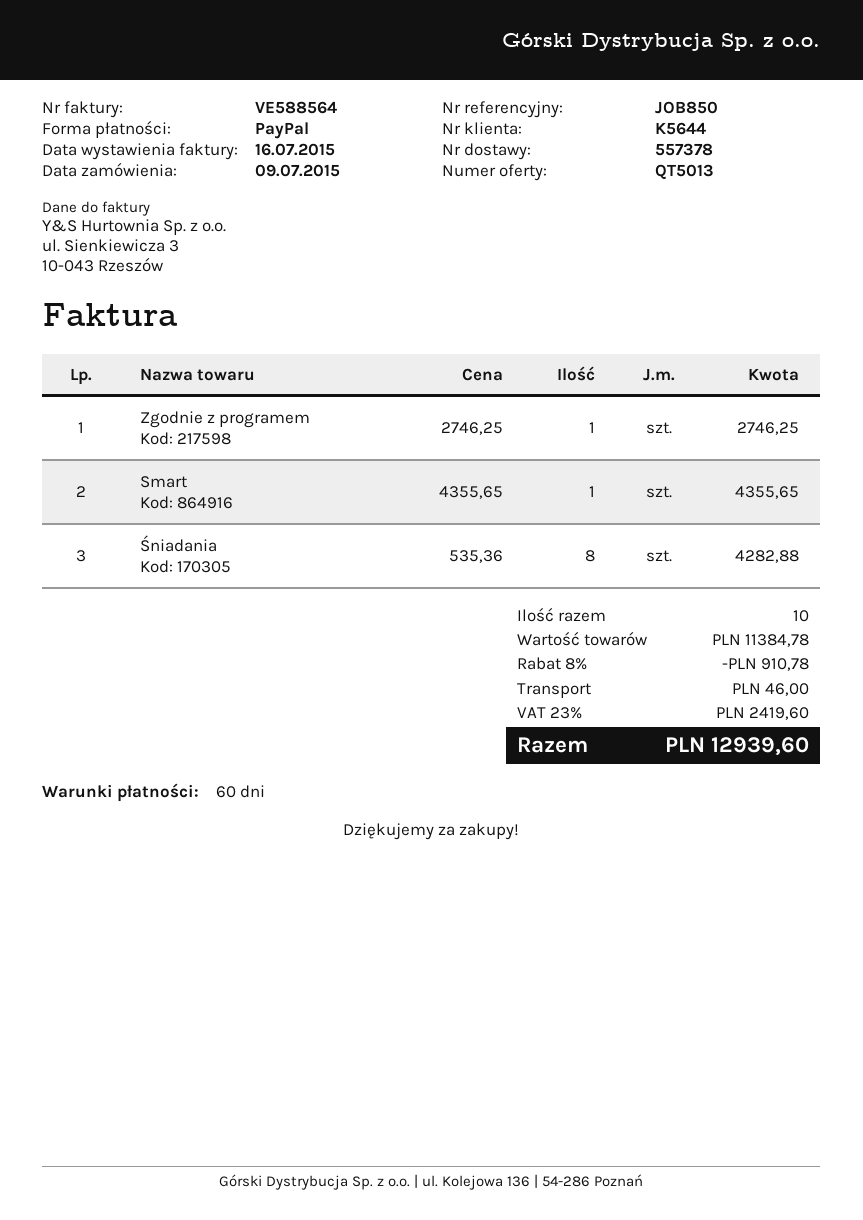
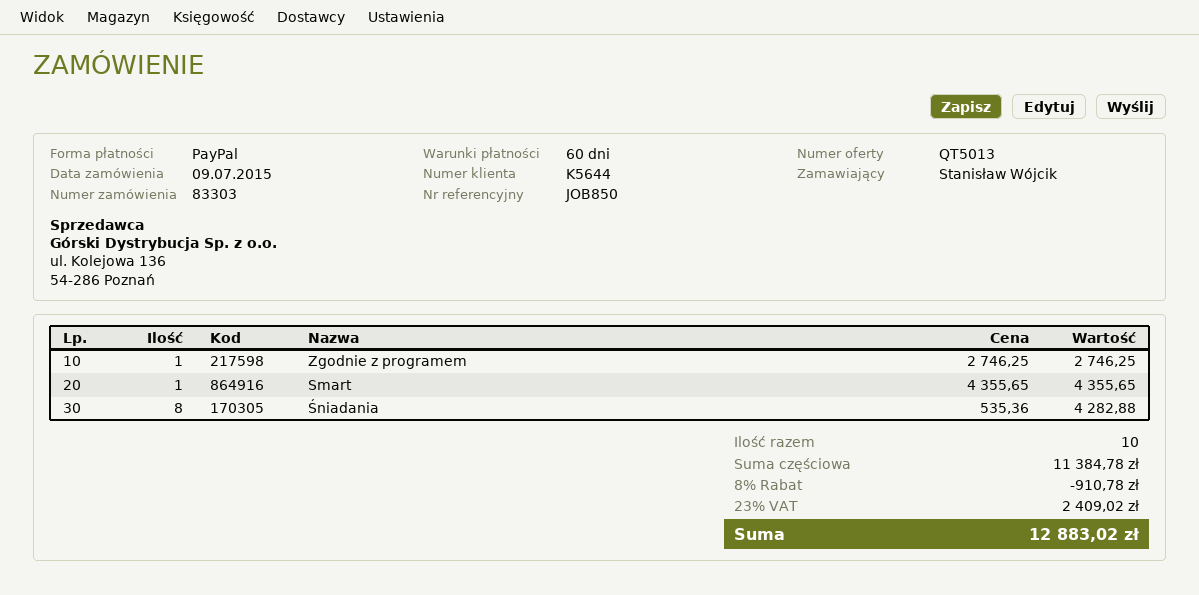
shipping: 46.00 -> none
tax: 23% = 2419.60 -> 23% = 2409.02
total: 12939.60 -> 12883.02

